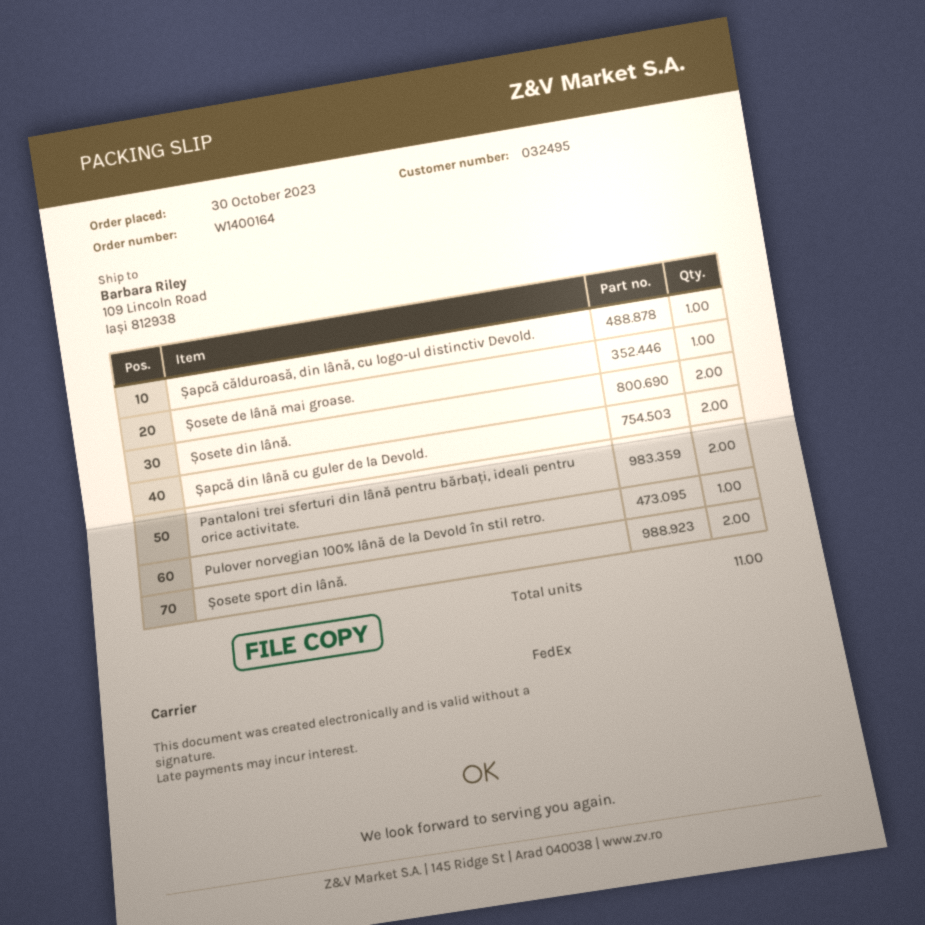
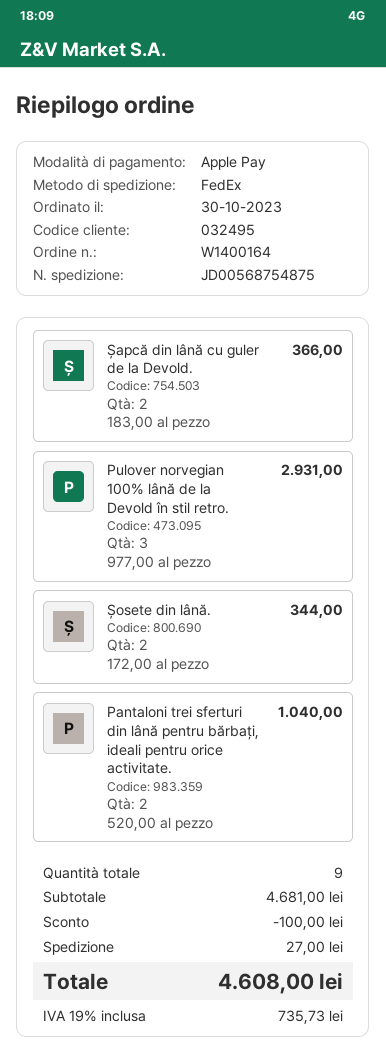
Șapcă călduroasă, din lână, cu logo-ul distinctiv Devold.: 1 -> none
Șosete de lână mai groase.: 1 -> none
Pulover norvegian 100% lână de la Devold în stil retro.: 1 -> 3
Șosete sport din lână.: 2 -> none
total quantity: 11 -> 9

